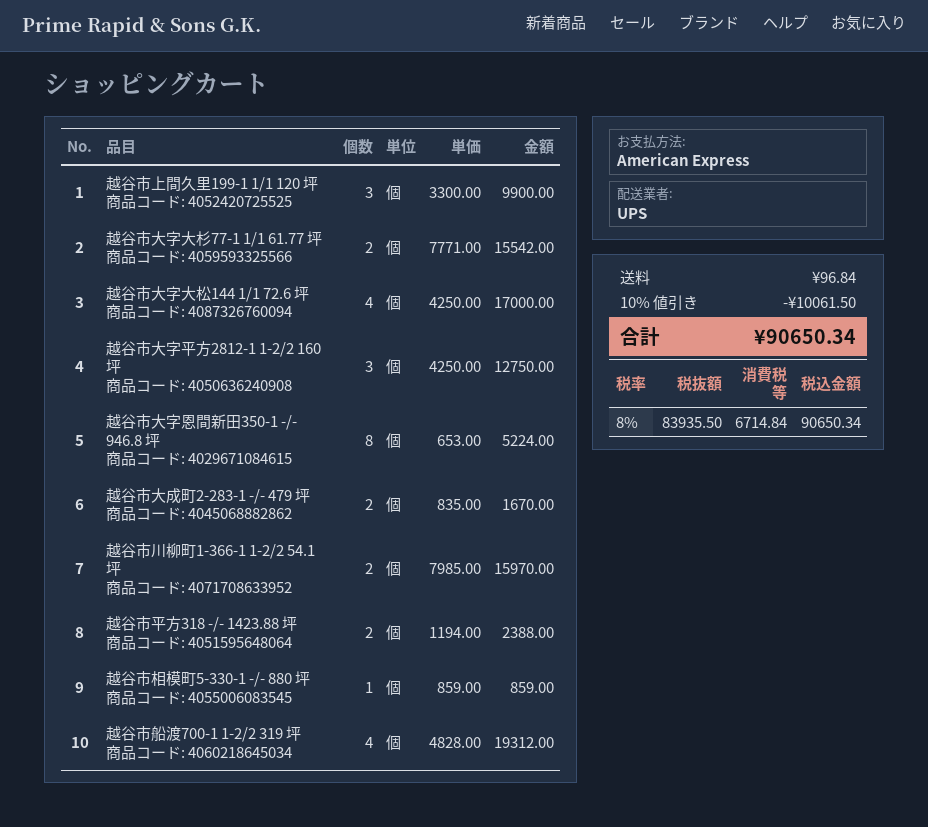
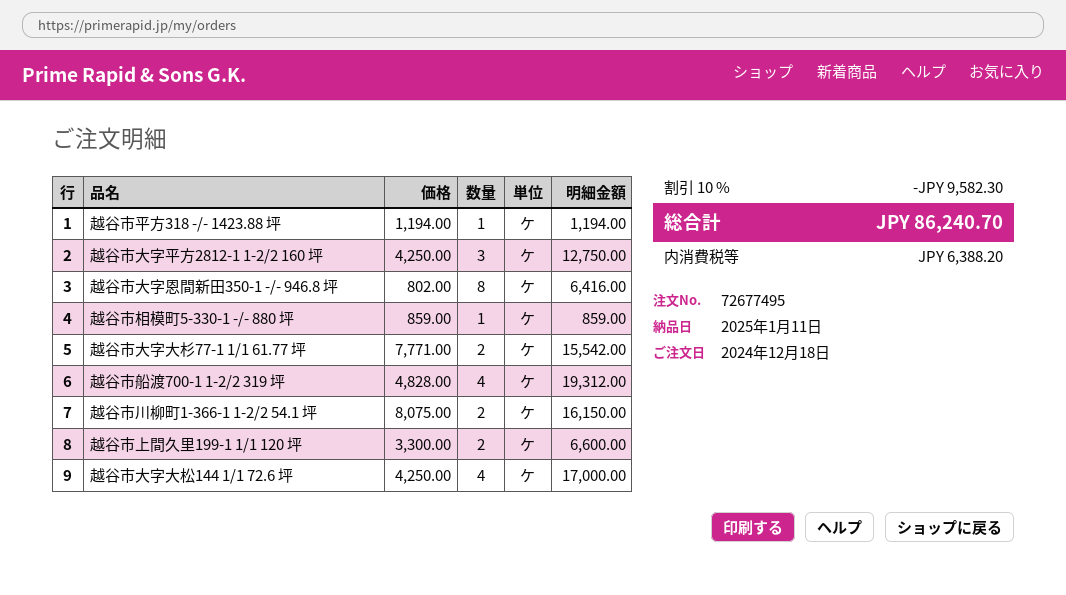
越谷市上間久里199-1 1/1 120 坪: 3 x 3300.00 = 9900.00 -> 2 x 3300.00 = 6600.00
越谷市大字恩間新田350-1 -/- 946.8 坪: 8 x 653.00 = 5224.00 -> 8 x 802.00 = 6416.00
越谷市大成町2-283-1 -/- 479 坪: 2 x 835.00 = 1670.00 -> none
越谷市川柳町1-366-1 1-2/2 54.1 坪: 2 x 7985.00 = 15970.00 -> 2 x 8075.00 = 16150.00
越谷市平方318 -/- 1423.88 坪: 2 x 1194.00 = 2388.00 -> 1 x 1194.00 = 1194.00
discount: 10% = 10061.50 -> 10% = 9582.30
shipping: 96.84 -> none
tax: 6714.84 -> 6388.20
total: 90650.34 -> 86240.70

